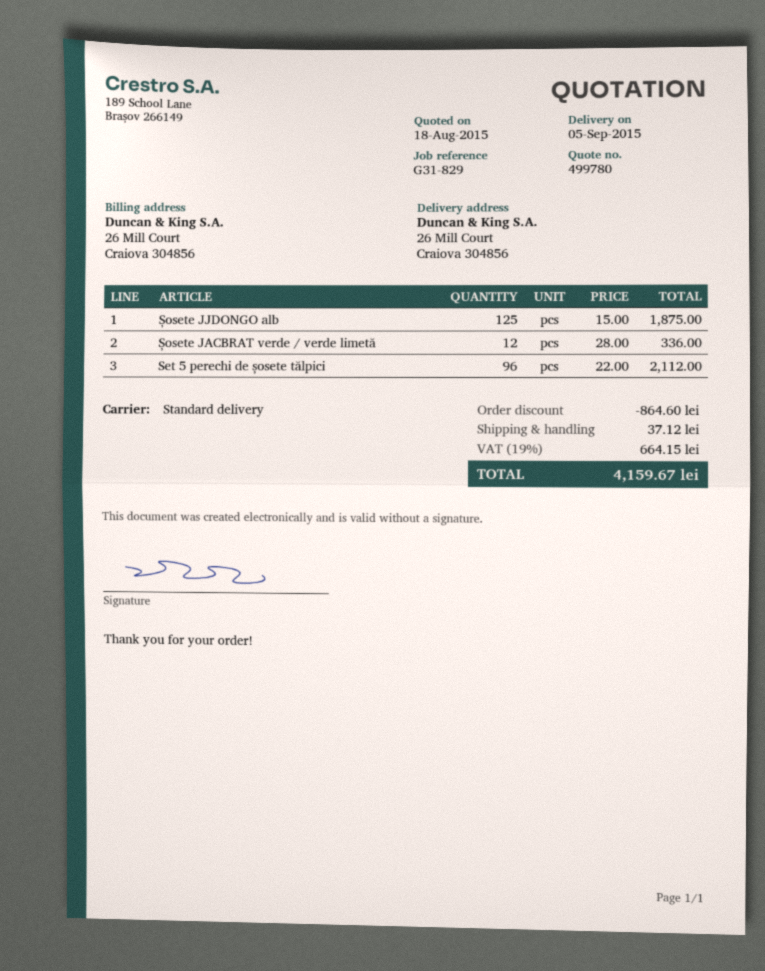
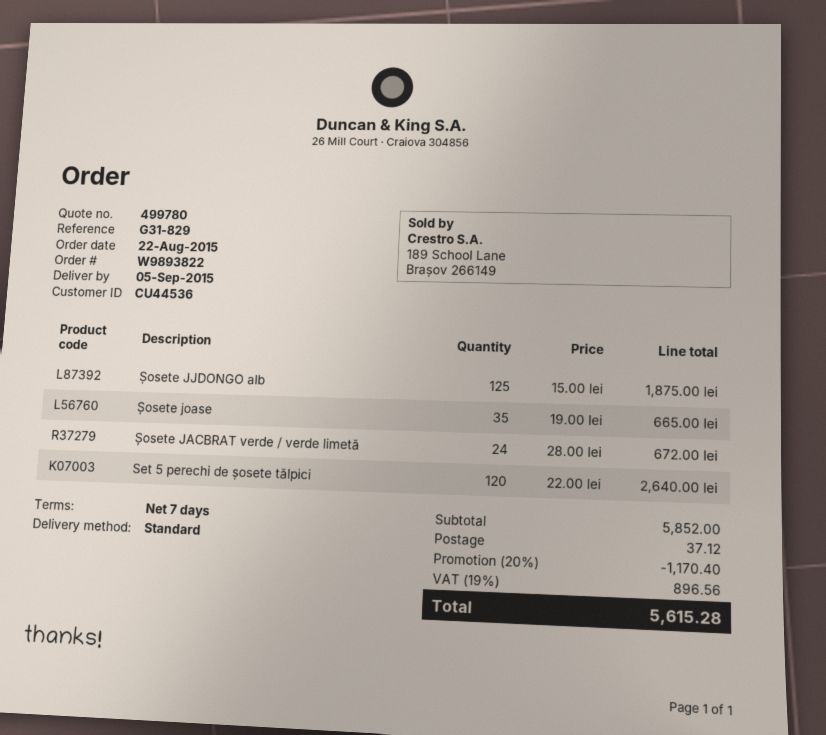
Șosete JACBRAT verde / verde limetă: 12 x 28.00 = 336.00 -> 24 x 28.00 = 672.00
Set 5 perechi de șosete tălpici: 96 x 22.00 = 2112.00 -> 120 x 22.00 = 2640.00
Șosete joase: none -> 35 x 19.00 = 665.00
discount: 864.60 -> 1170.40
tax: 19% = 664.15 -> 19% = 896.56
total: 4159.67 -> 5615.28

